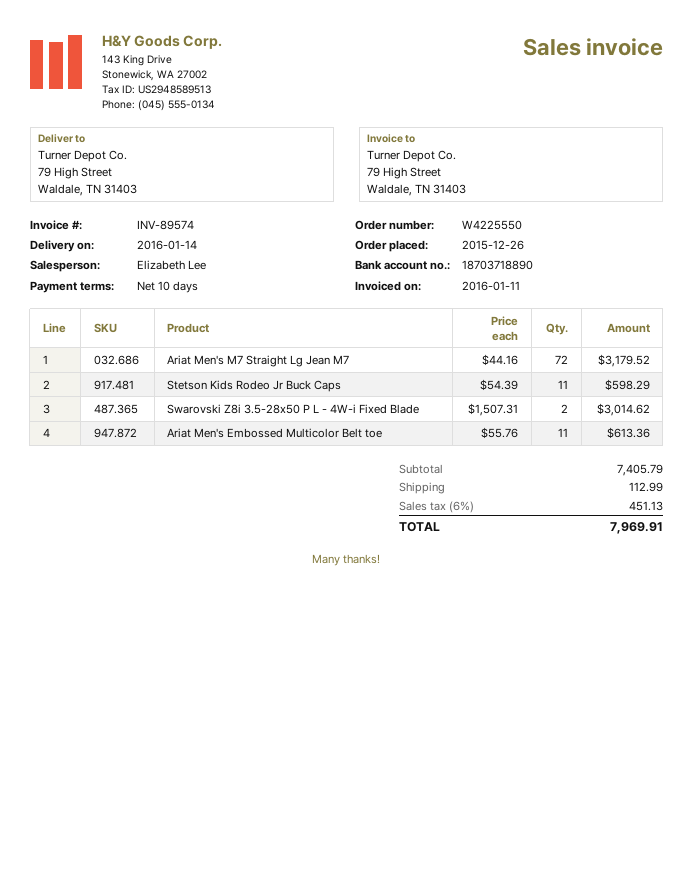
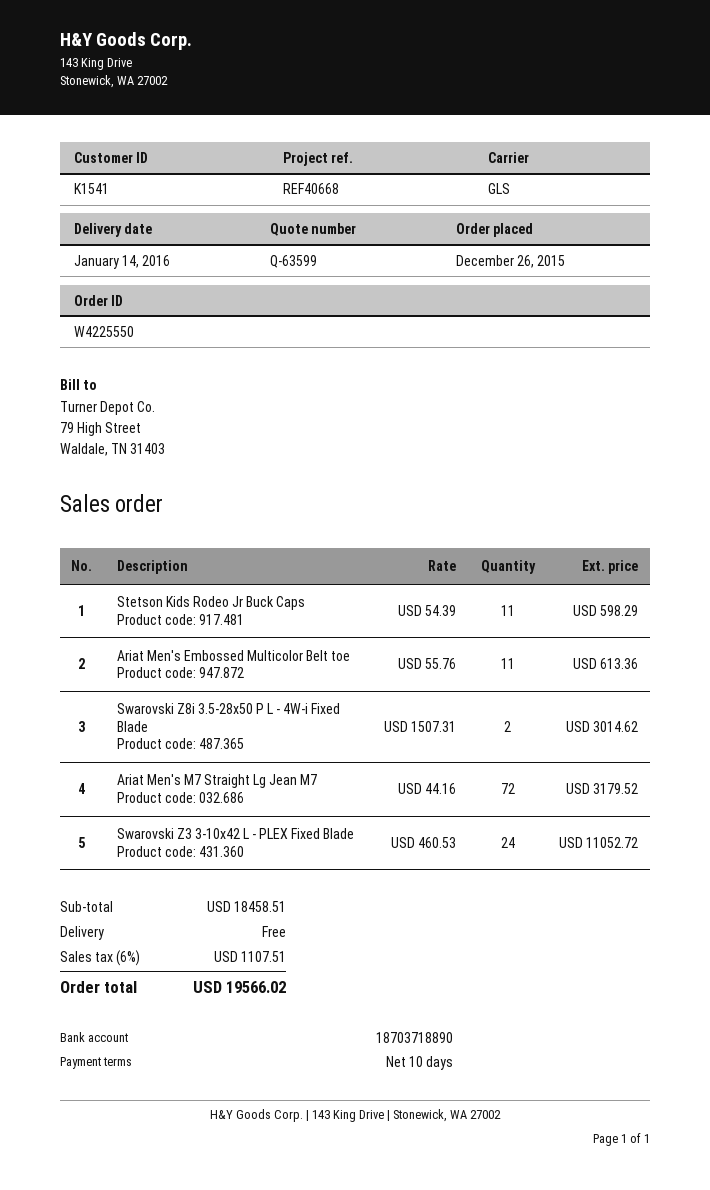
Swarovski Z3 3-10x42 L - PLEX Fixed Blade: none -> 24 x 460.53 = 11052.72
subtotal: 7405.79 -> 18458.51
shipping: 112.99 -> 0.00
tax: 6% = 451.13 -> 6% = 1107.51
total: 7969.91 -> 19566.02

